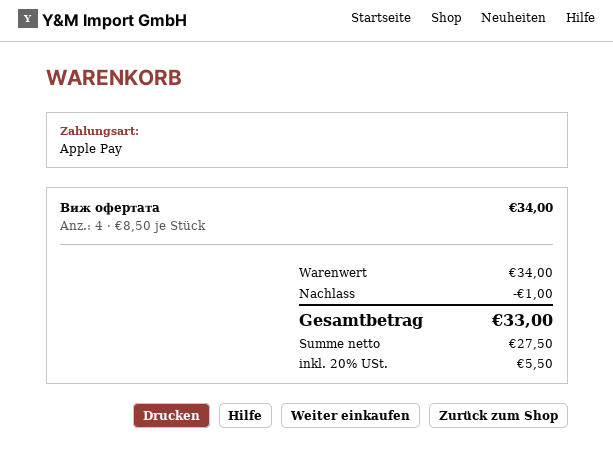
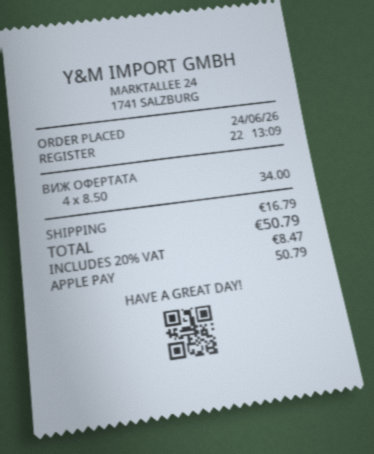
discount: 1.00 -> none
shipping: none -> 16.79
tax: 20% = 5.50 -> 20% = 8.47
total: 33.00 -> 50.79

